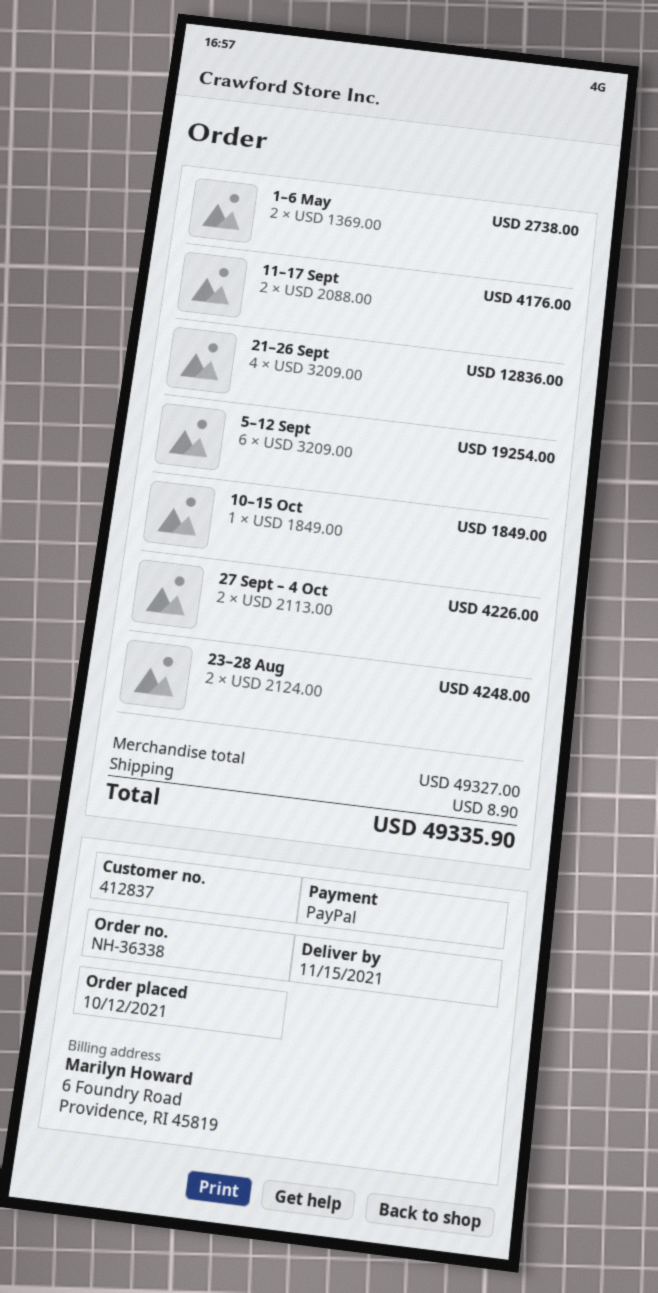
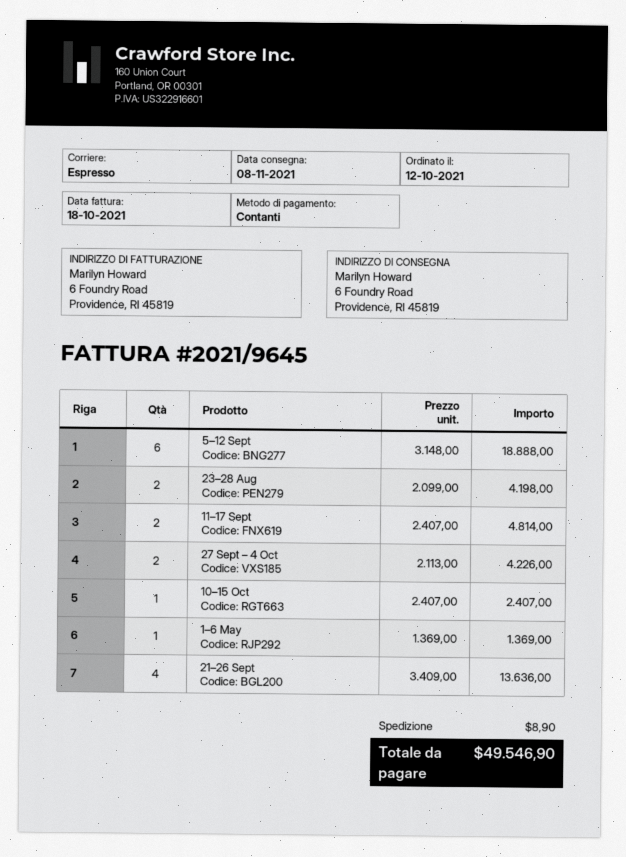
delivery date: 2021-11-15 -> 2021-11-08
payment method: PayPal -> cash
1–6 May: 2 x 1369.00 = 2738.00 -> 1 x 1369.00 = 1369.00
11–17 Sept: 2 x 2088.00 = 4176.00 -> 2 x 2407.00 = 4814.00
21–26 Sept: 4 x 3209.00 = 12836.00 -> 4 x 3409.00 = 13636.00
5–12 Sept: 6 x 3209.00 = 19254.00 -> 6 x 3148.00 = 18888.00
10–15 Oct: 1 x 1849.00 = 1849.00 -> 1 x 2407.00 = 2407.00
23–28 Aug: 2 x 2124.00 = 4248.00 -> 2 x 2099.00 = 4198.00
total: 49335.90 -> 49546.90

